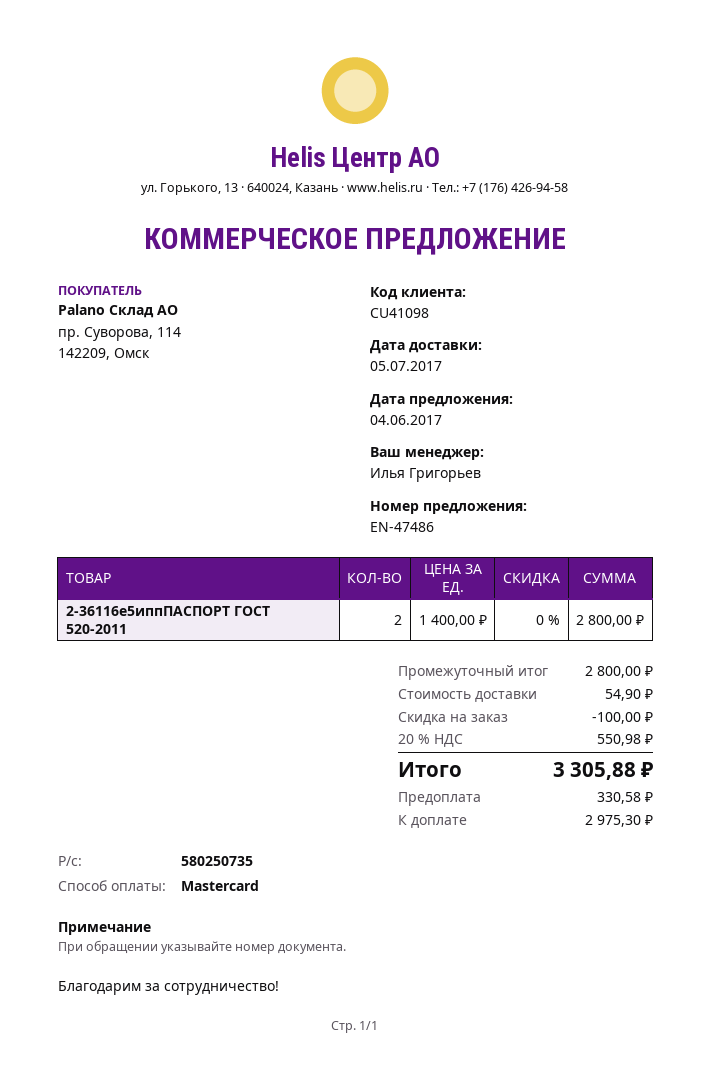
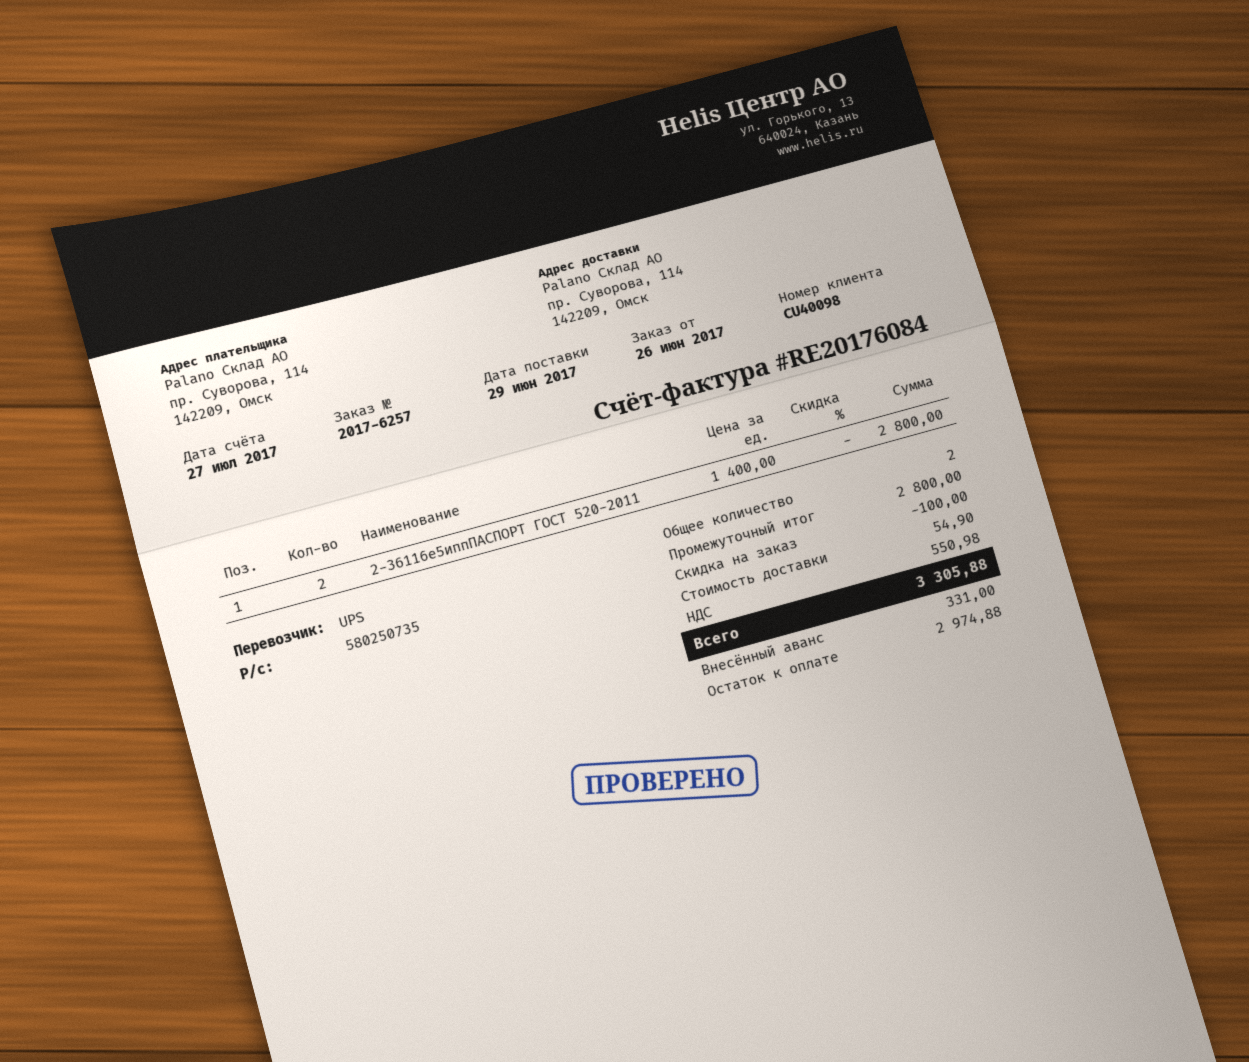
delivery date: 2017-07-05 -> 2017-06-29
customer number: CU41098 -> CU40098
deposit: 330.58 -> 331.00
balance: 2975.30 -> 2974.88

